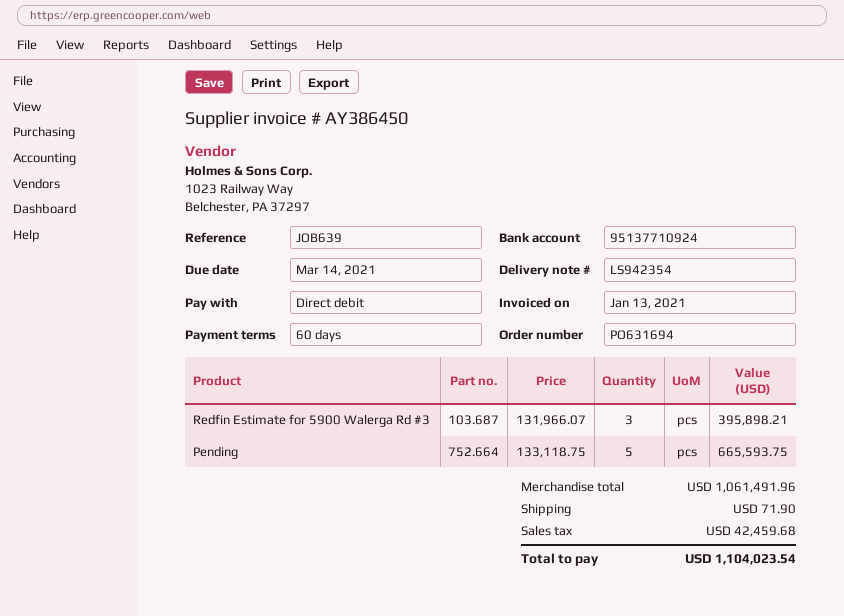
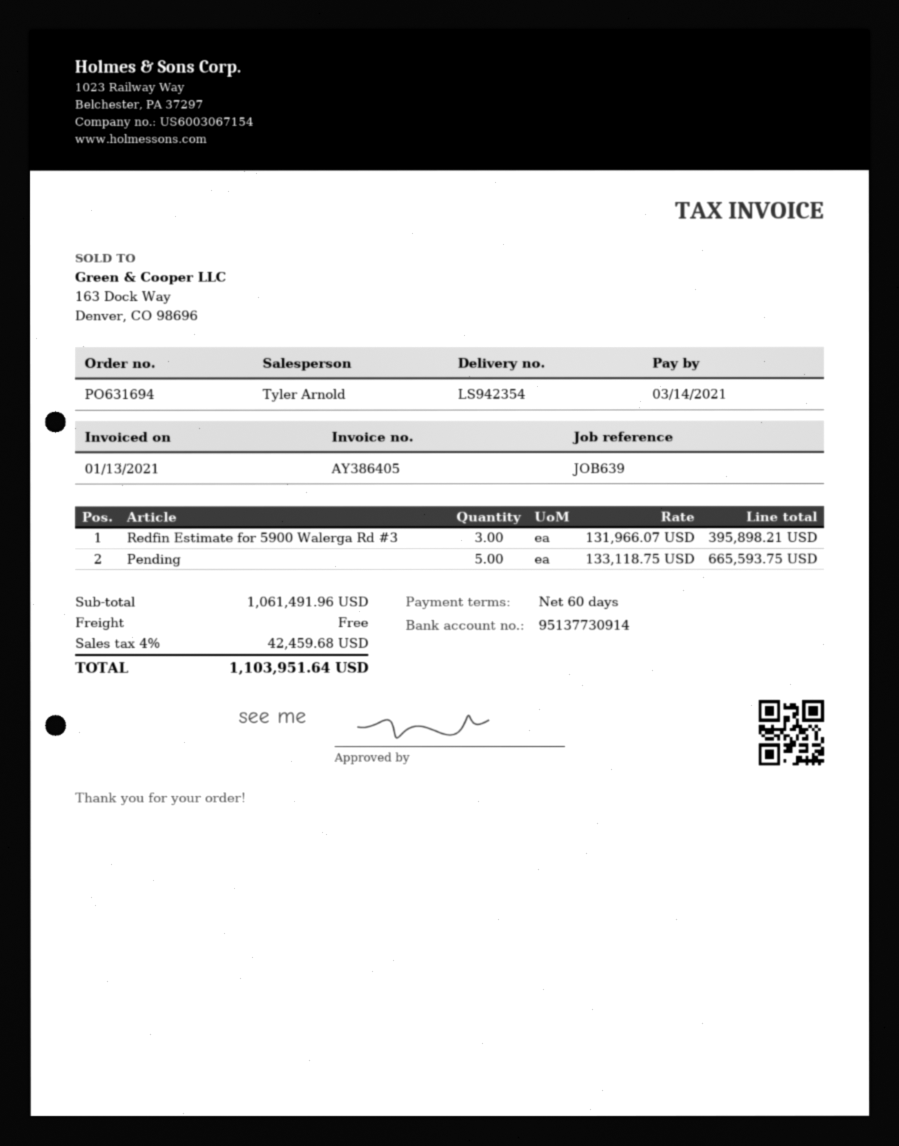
invoice number: AY386450 -> AY386405
bank account: 95137710924 -> 95137730914
shipping: 71.90 -> 0.00
total: 1104023.54 -> 1103951.64

